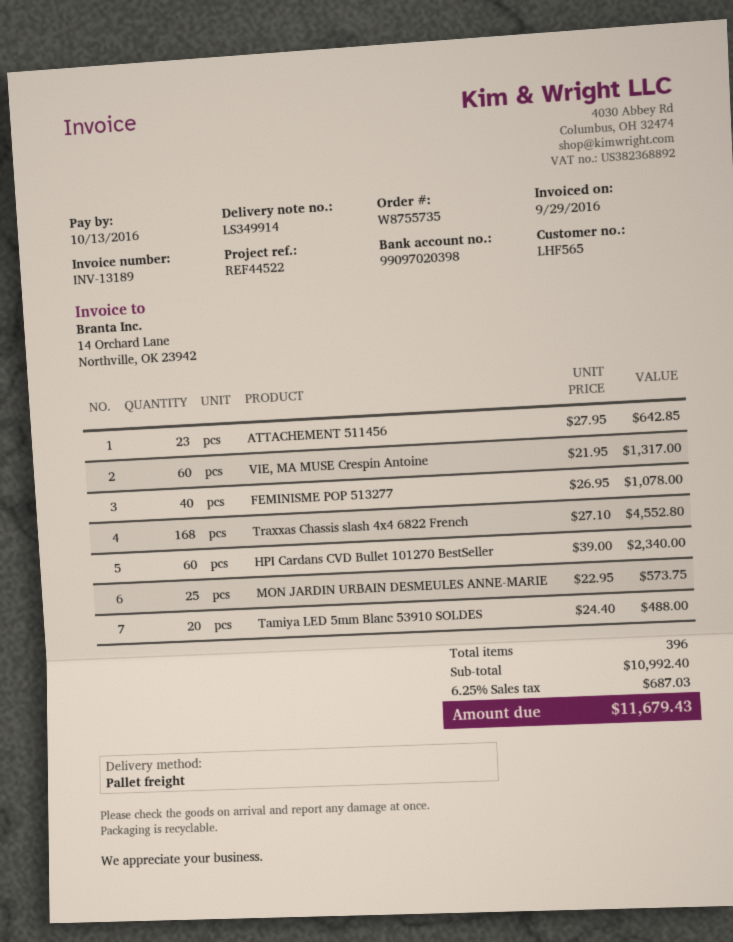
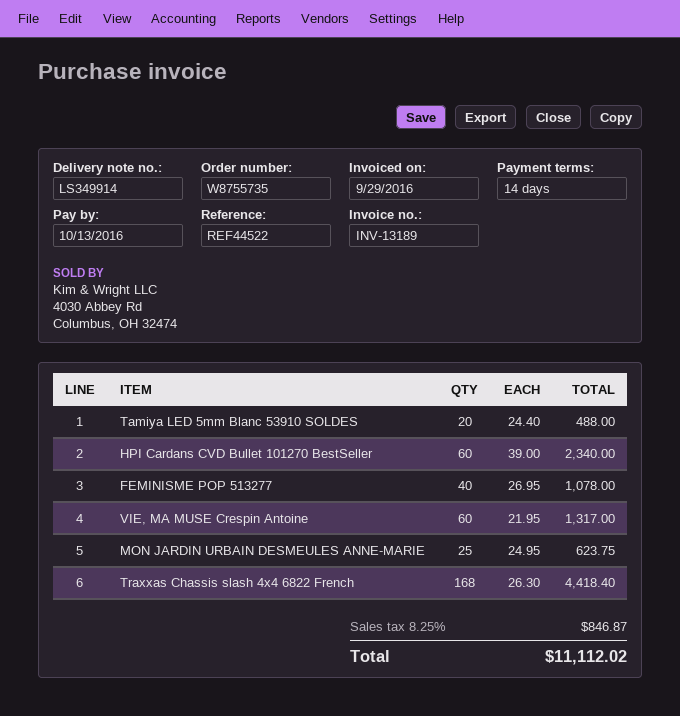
ATTACHEMENT 511456: 23 x 27.95 = 642.85 -> none
Traxxas Chassis slash 4x4 6822 French: 168 x 27.10 = 4552.80 -> 168 x 26.30 = 4418.40
MON JARDIN URBAIN DESMEULES ANNE-MARIE: 25 x 22.95 = 573.75 -> 25 x 24.95 = 623.75
tax: 6.25% = 687.03 -> 8.25% = 846.87
total: 11679.43 -> 11112.02

